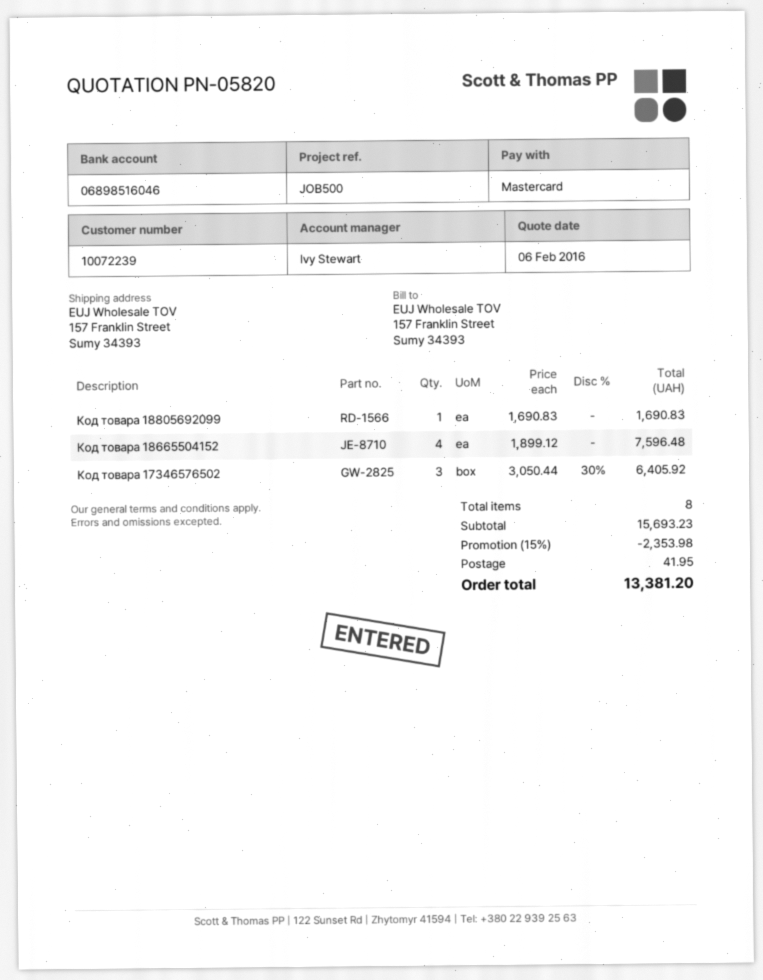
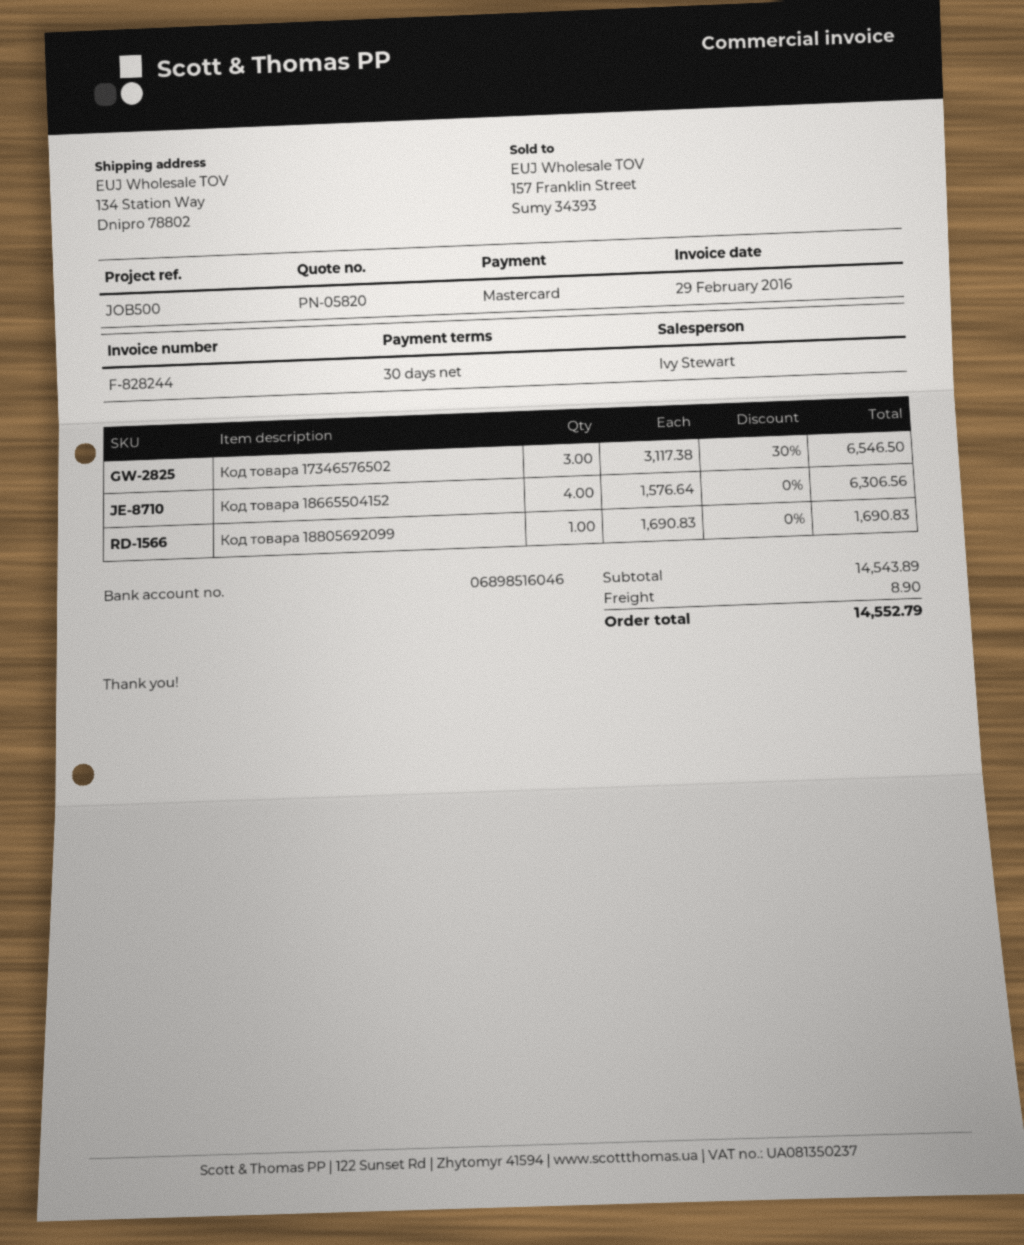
ship to: 157 Franklin Street, Sumy 34393 -> 134 Station Way, Dnipro 78802
Код товара 18665504152: 4 x 1899.12 = 7596.48 -> 4 x 1576.64 = 6306.56
Код товара 17346576502: 3 x 3050.44 - 30% = 6405.92 -> 3 x 3117.38 - 30% = 6546.50
subtotal: 15693.23 -> 14543.89
discount: 15% = 2353.98 -> none
shipping: 41.95 -> 8.90
total: 13381.20 -> 14552.79

